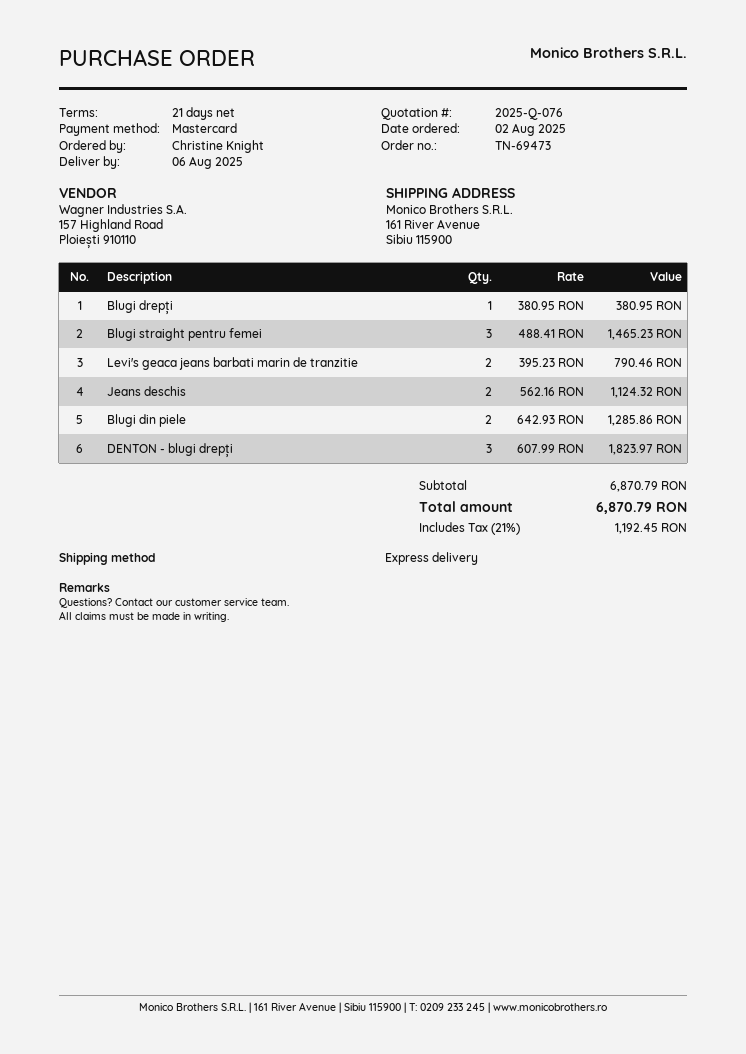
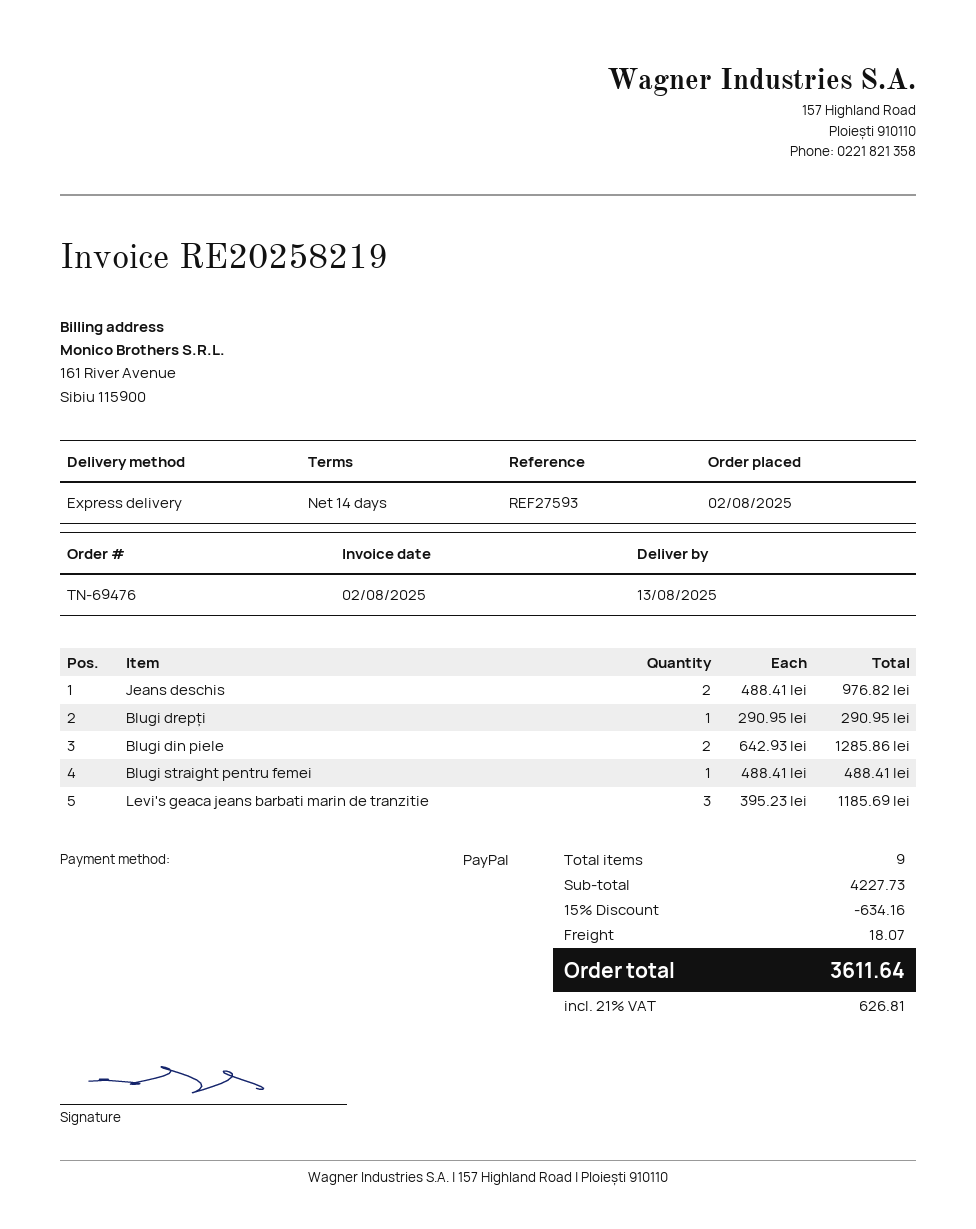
order number: TN-69473 -> TN-69476
delivery date: 2025-08-06 -> 2025-08-13
payment terms: 21 days -> 14 days
payment method: Mastercard -> PayPal
Blugi drepți: 1 x 380.95 = 380.95 -> 1 x 290.95 = 290.95
Blugi straight pentru femei: 3 x 488.41 = 1465.23 -> 1 x 488.41 = 488.41
Levi's geaca jeans barbati marin de tranzitie: 2 x 395.23 = 790.46 -> 3 x 395.23 = 1185.69
Jeans deschis: 2 x 562.16 = 1124.32 -> 2 x 488.41 = 976.82
DENTON - blugi drepți: 3 x 607.99 = 1823.97 -> none
subtotal: 6870.79 -> 4227.73
discount: none -> 15% = 634.16
shipping: none -> 18.07
tax: 21% = 1192.45 -> 21% = 626.81
total: 6870.79 -> 3611.64

